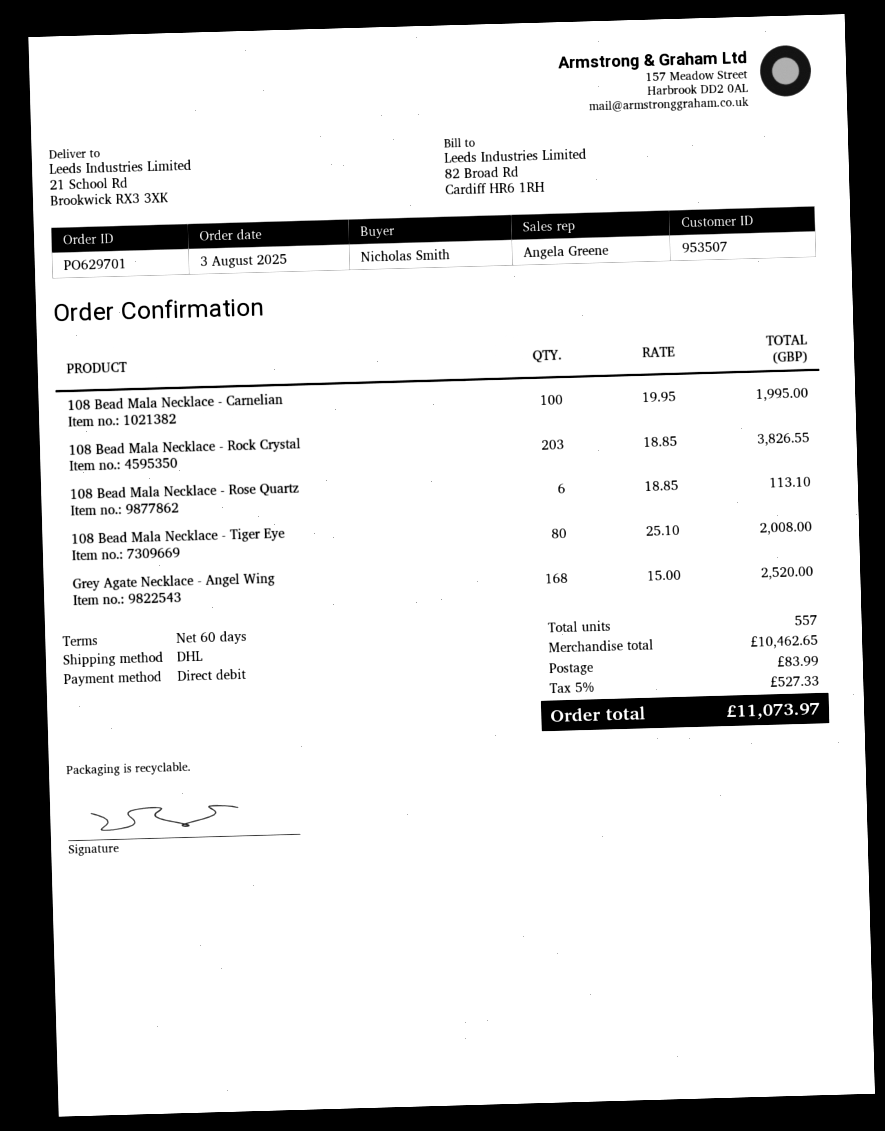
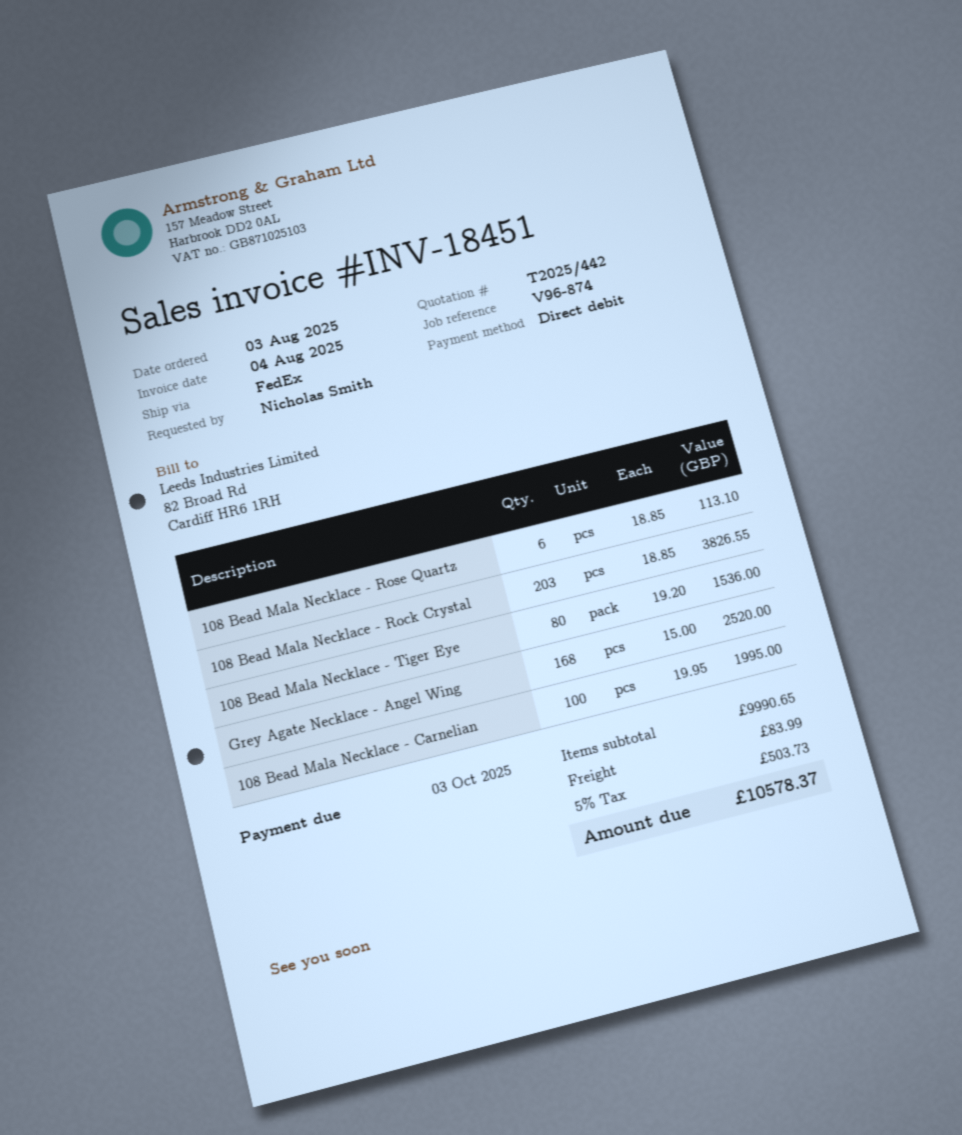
shipping method: DHL -> FedEx
108 Bead Mala Necklace - Tiger Eye: 80 x 25.10 = 2008.00 -> 80 x 19.20 = 1536.00
subtotal: 10462.65 -> 9990.65
tax: 5% = 527.33 -> 5% = 503.73
total: 11073.97 -> 10578.37

